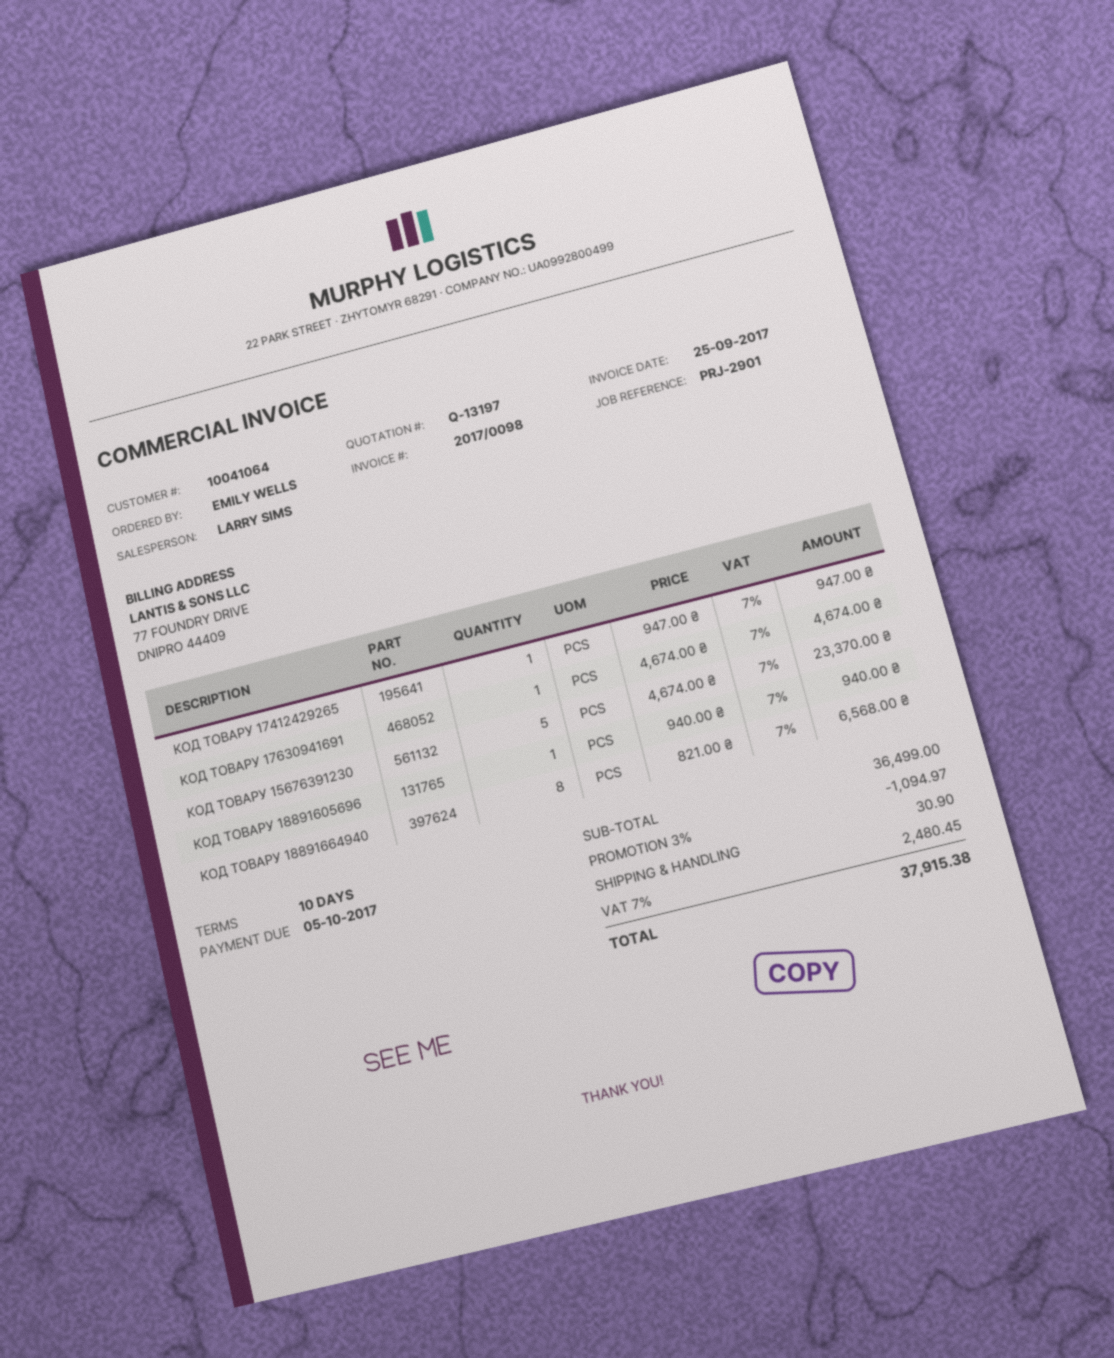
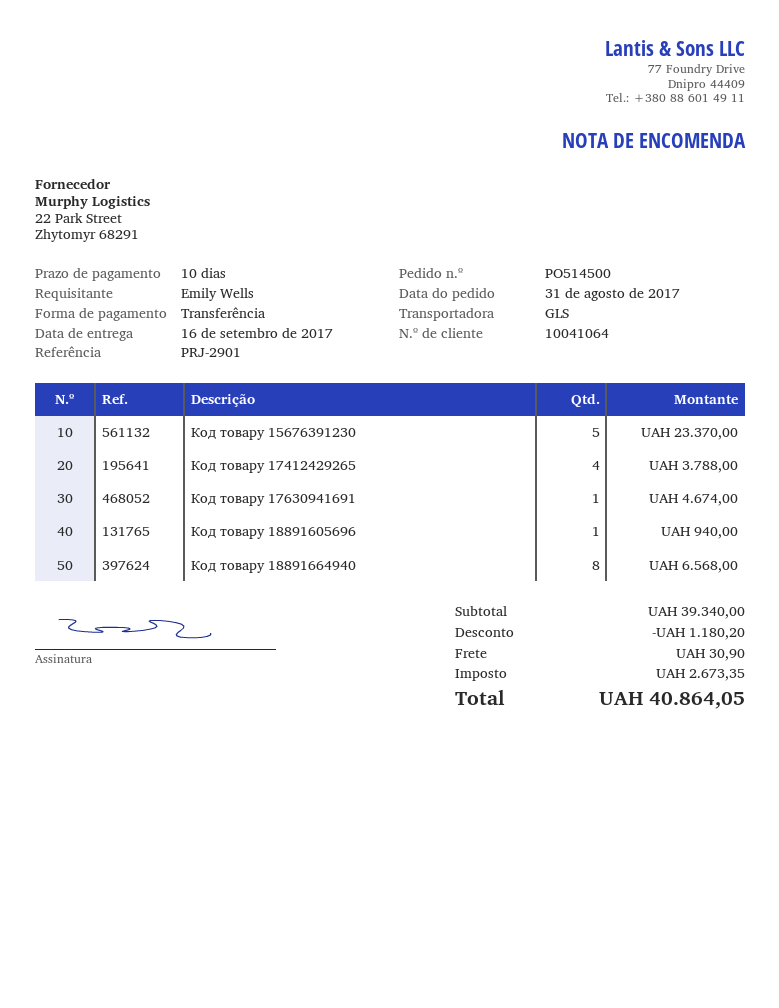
КОД ТОВАРУ 17412429265: 1 for 947.00 -> 4 for 3788.00
subtotal: 36499.00 -> 39340.00
discount: 1094.97 -> 1180.20
tax: 2480.45 -> 2673.35
total: 37915.38 -> 40864.05

